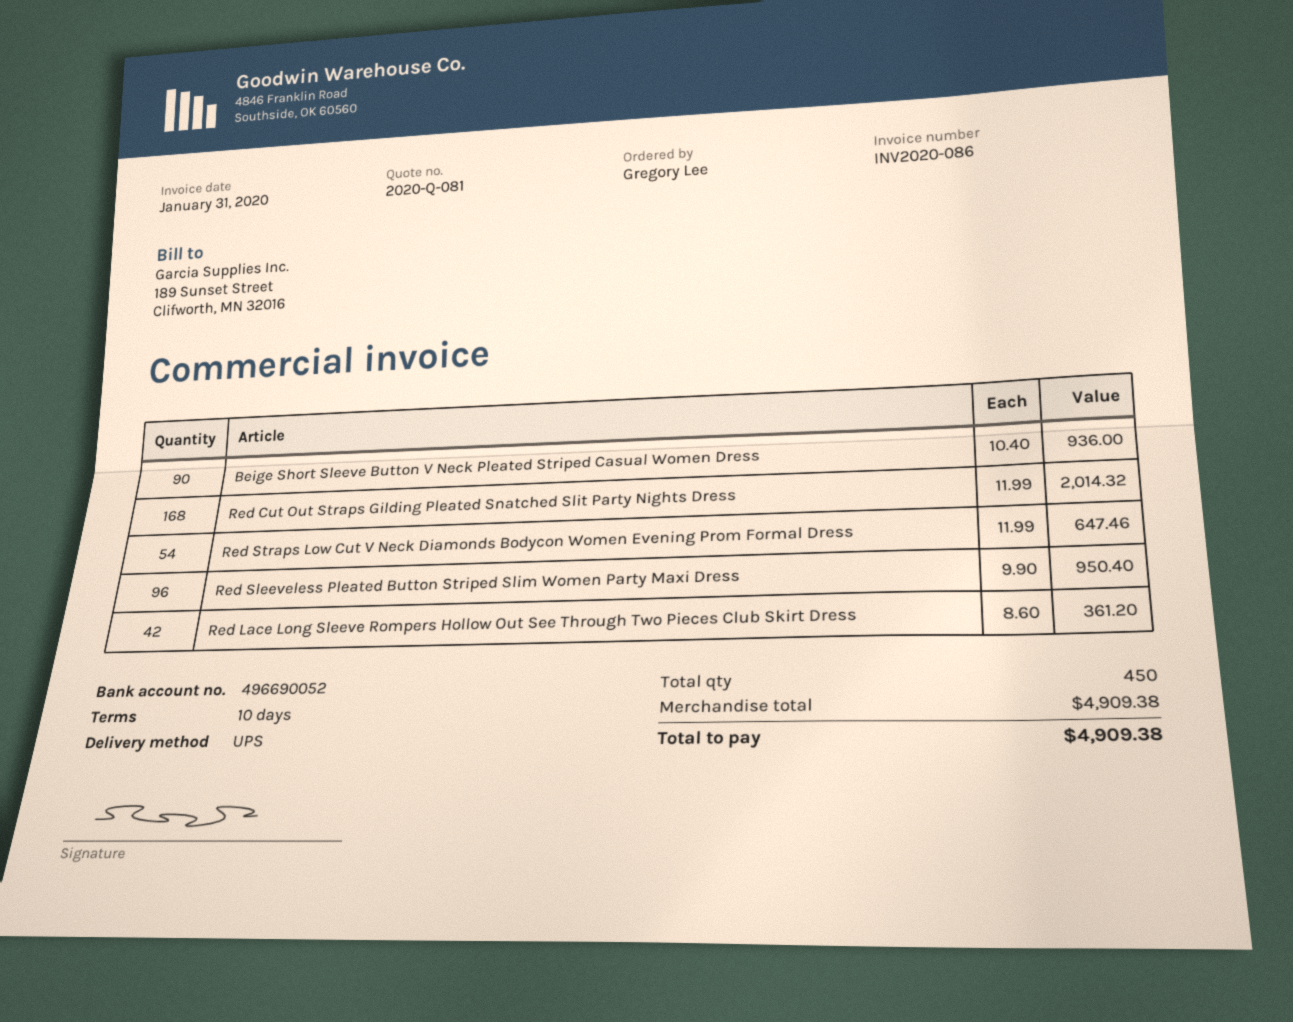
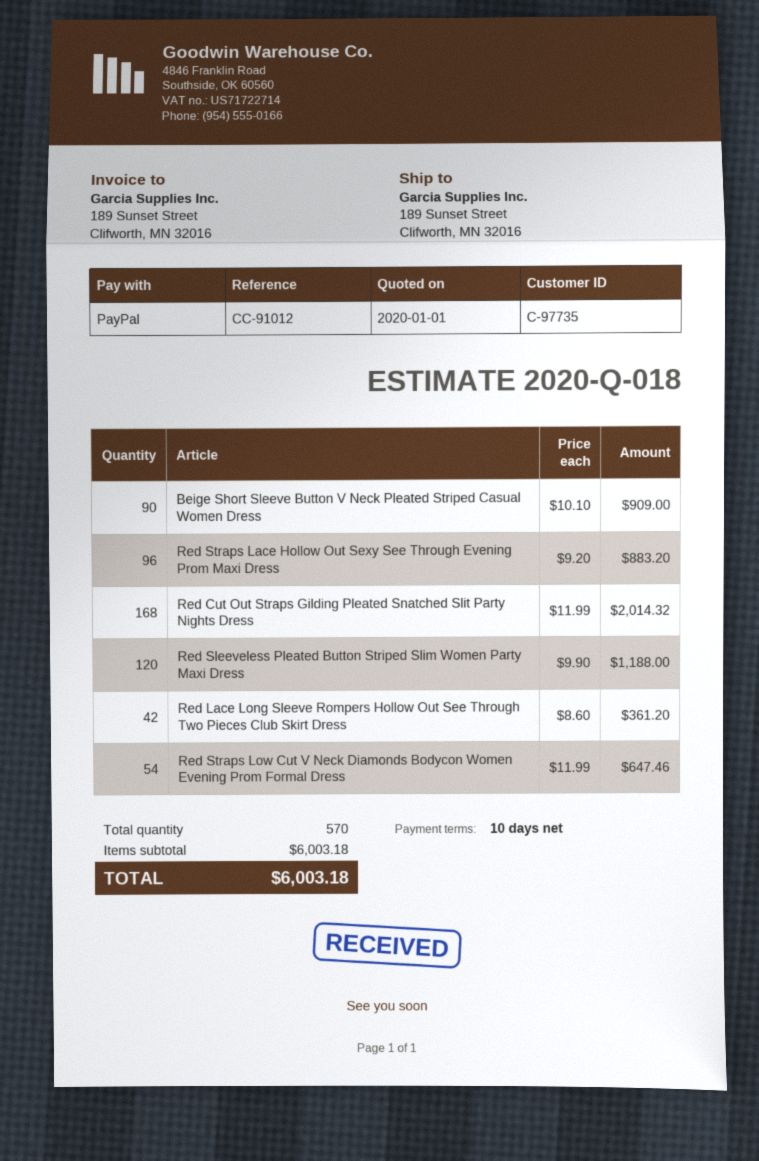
quote number: 2020-Q-081 -> 2020-Q-018
Beige Short Sleeve Button V Neck Pleated Striped Casual Women Dress: 90 x 10.40 = 936.00 -> 90 x 10.10 = 909.00
Red Sleeveless Pleated Button Striped Slim Women Party Maxi Dress: 96 x 9.90 = 950.40 -> 120 x 9.90 = 1188.00
Red Straps Lace Hollow Out Sexy See Through Evening Prom Maxi Dress: none -> 96 x 9.20 = 883.20
total quantity: 450 -> 570
subtotal: 4909.38 -> 6003.18
total: 4909.38 -> 6003.18

